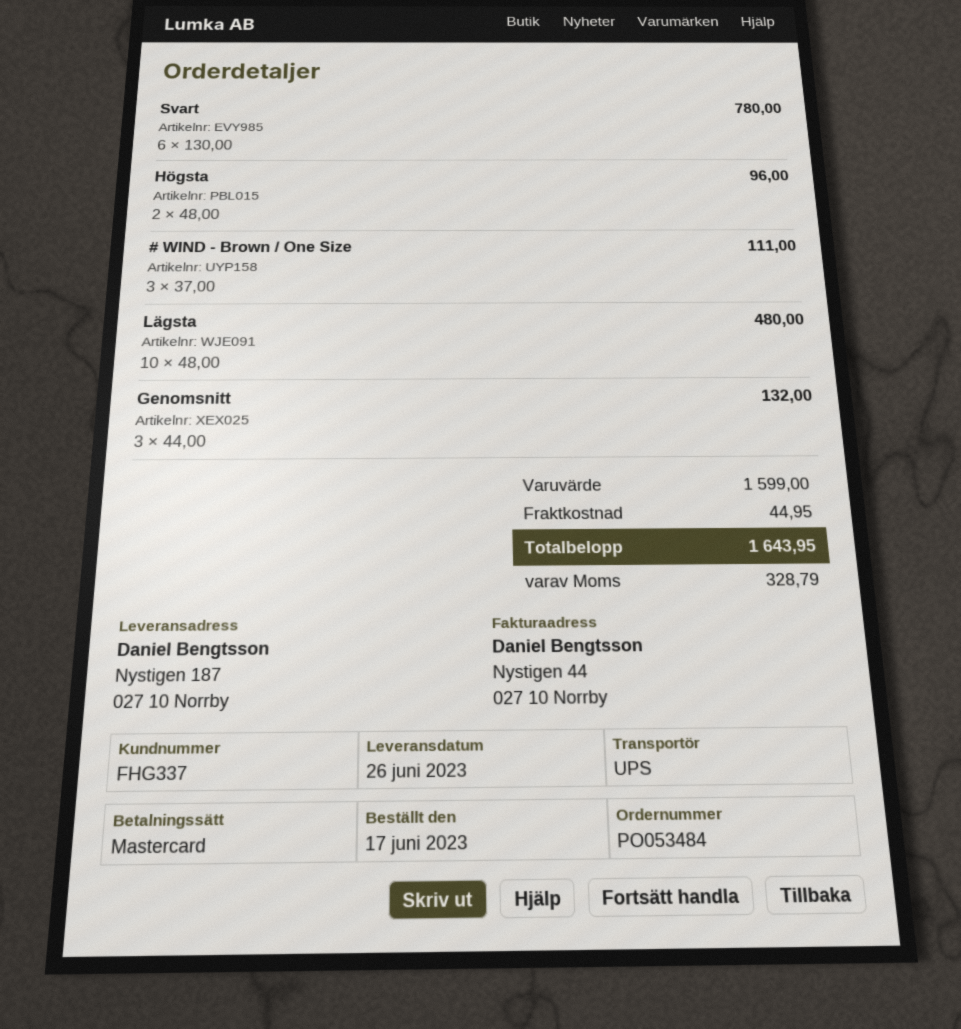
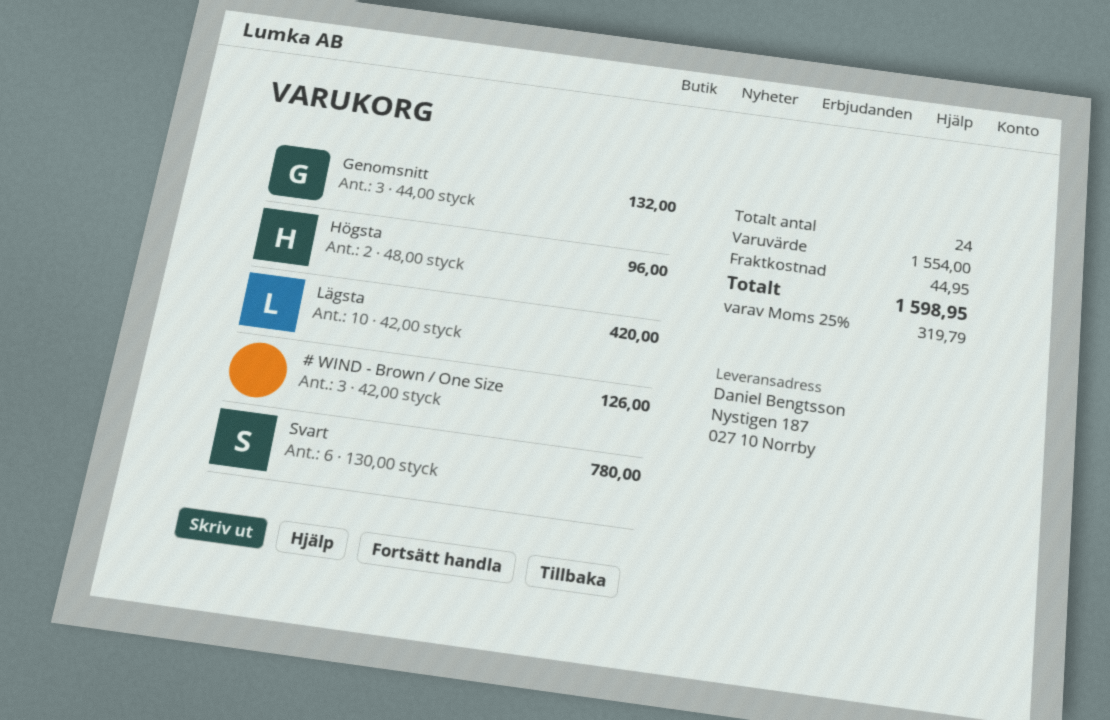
# WIND - Brown / One Size: 3 x 37.00 = 111.00 -> 3 x 42.00 = 126.00
Lägsta: 10 x 48.00 = 480.00 -> 10 x 42.00 = 420.00
subtotal: 1599.00 -> 1554.00
tax: 328.79 -> 319.79
total: 1643.95 -> 1598.95

